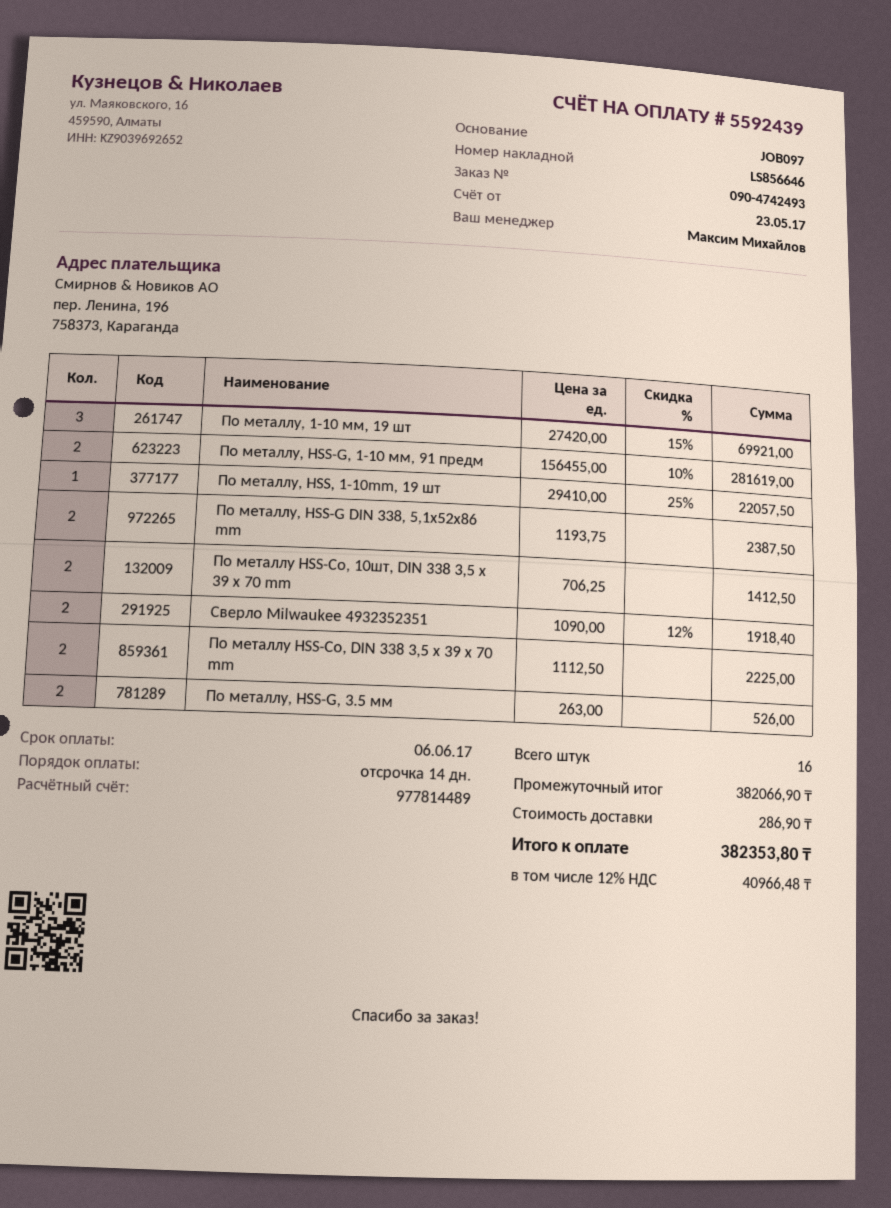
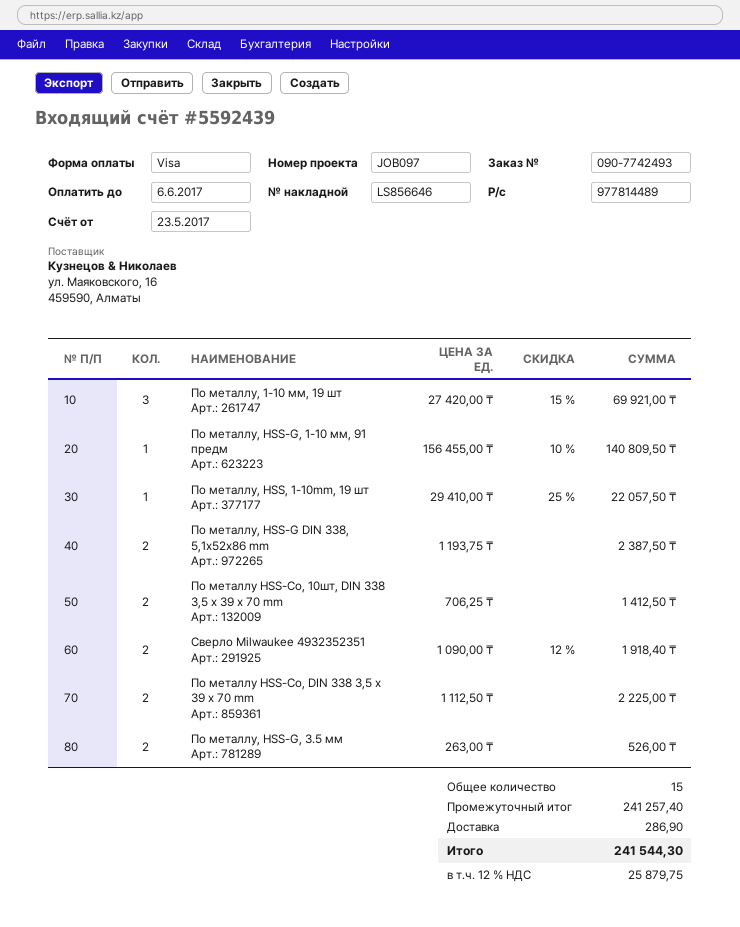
order number: 090-4742493 -> 090-7742493
По металлу, HSS-G, 1-10 мм, 91 предм: 2 x 156455.00 - 10% = 281619.00 -> 1 x 156455.00 - 10% = 140809.50
total quantity: 16 -> 15
subtotal: 382066.90 -> 241257.40
tax: 12% = 40966.48 -> 12% = 25879.75
total: 382353.80 -> 241544.30

